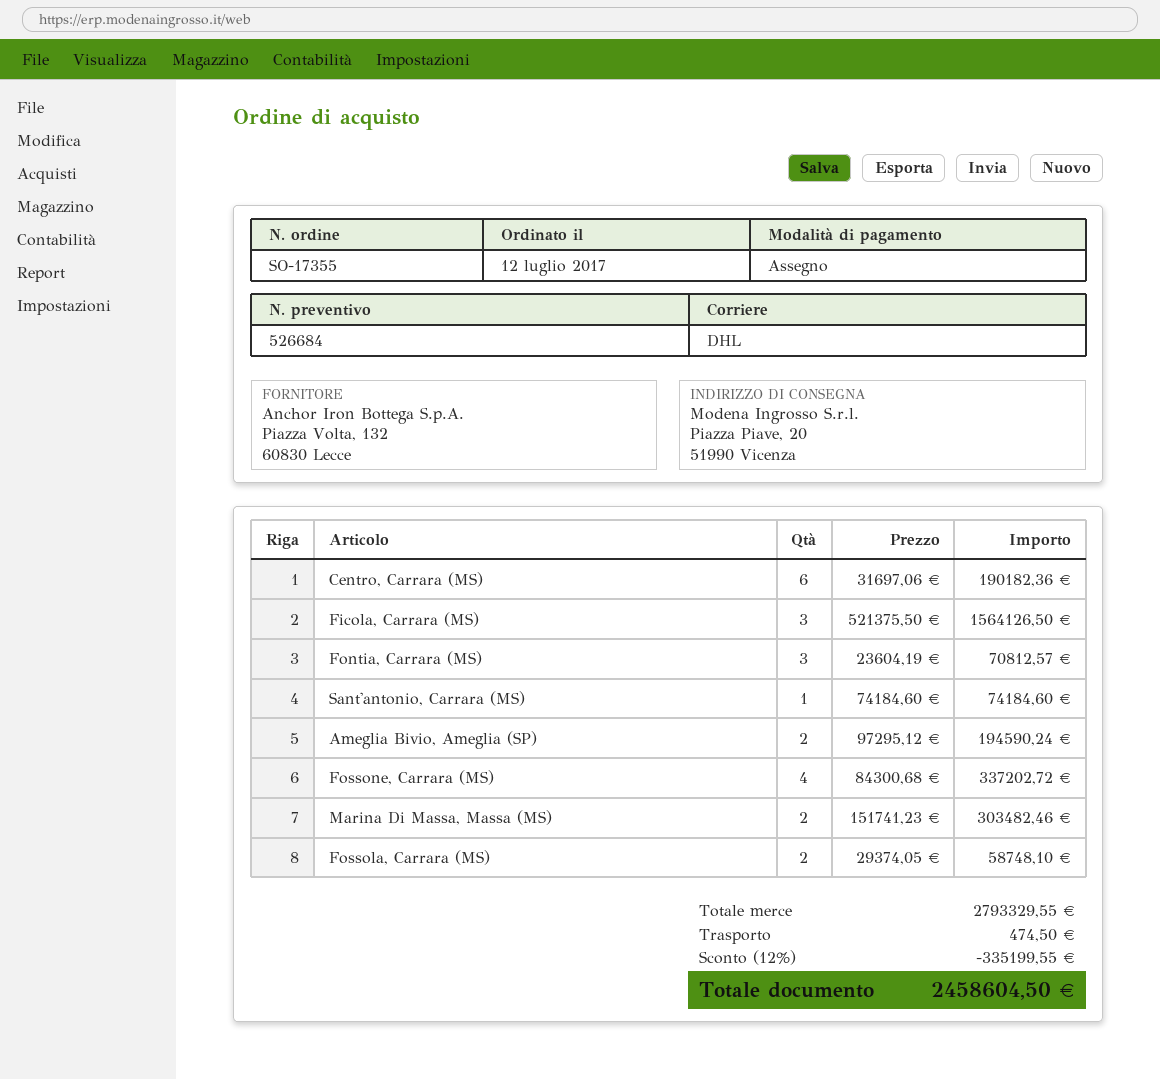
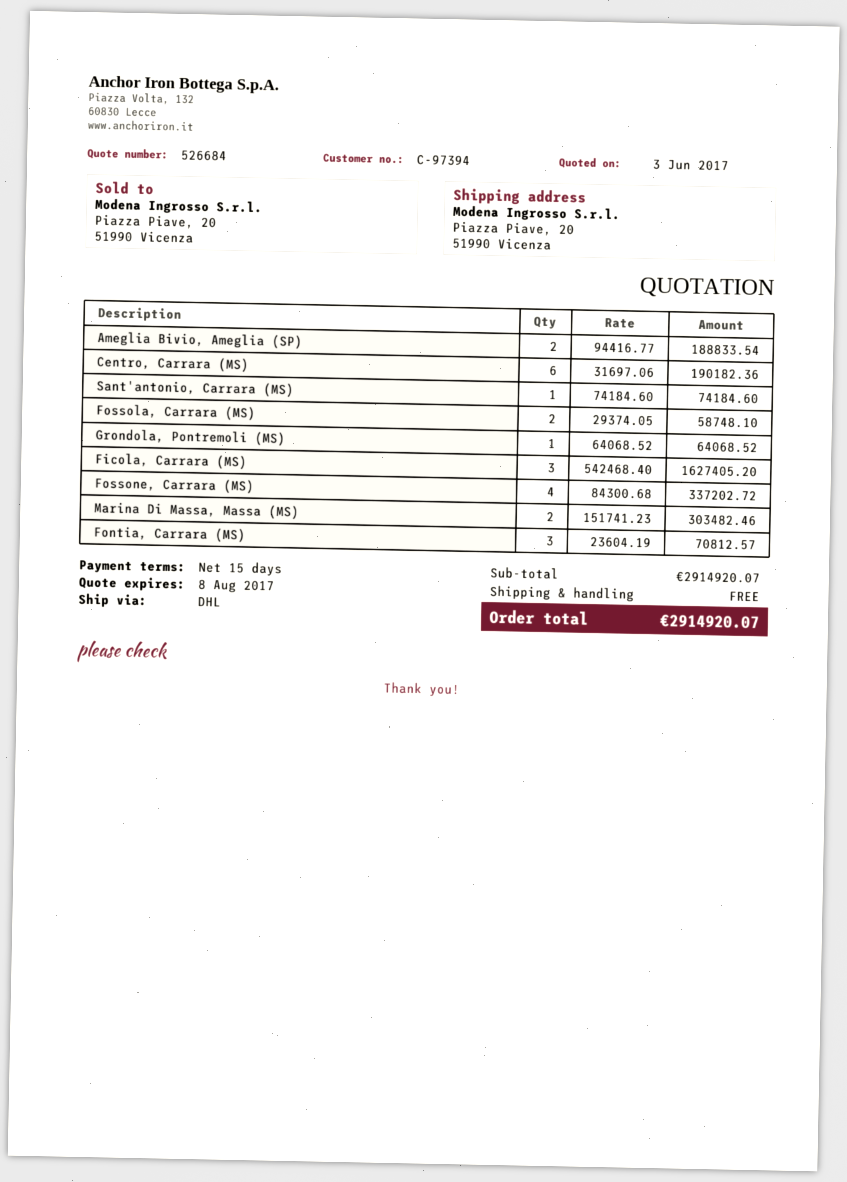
Ficola, Carrara (MS): 3 x 521375.50 = 1564126.50 -> 3 x 542468.40 = 1627405.20
Ameglia Bivio, Ameglia (SP): 2 x 97295.12 = 194590.24 -> 2 x 94416.77 = 188833.54
Grondola, Pontremoli (MS): none -> 1 x 64068.52 = 64068.52
subtotal: 2793329.55 -> 2914920.07
discount: 12% = 335199.55 -> none
shipping: 474.50 -> 0.00
total: 2458604.50 -> 2914920.07

